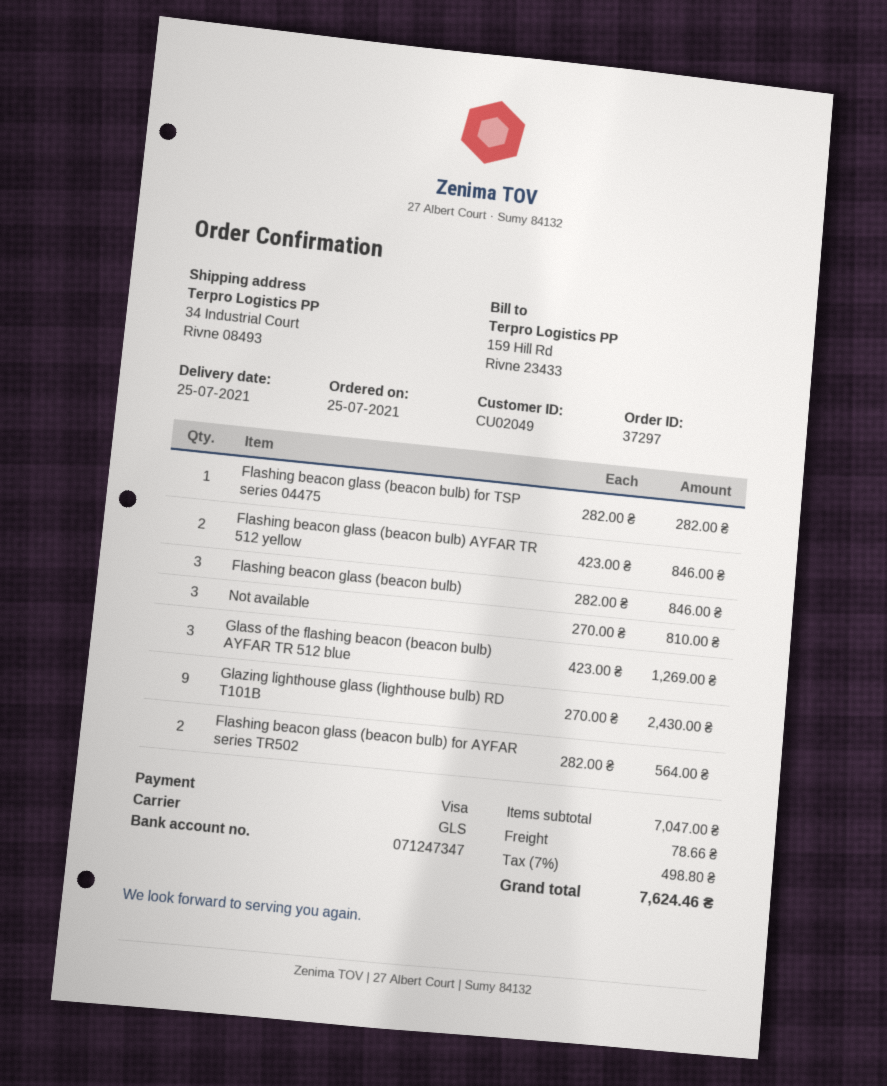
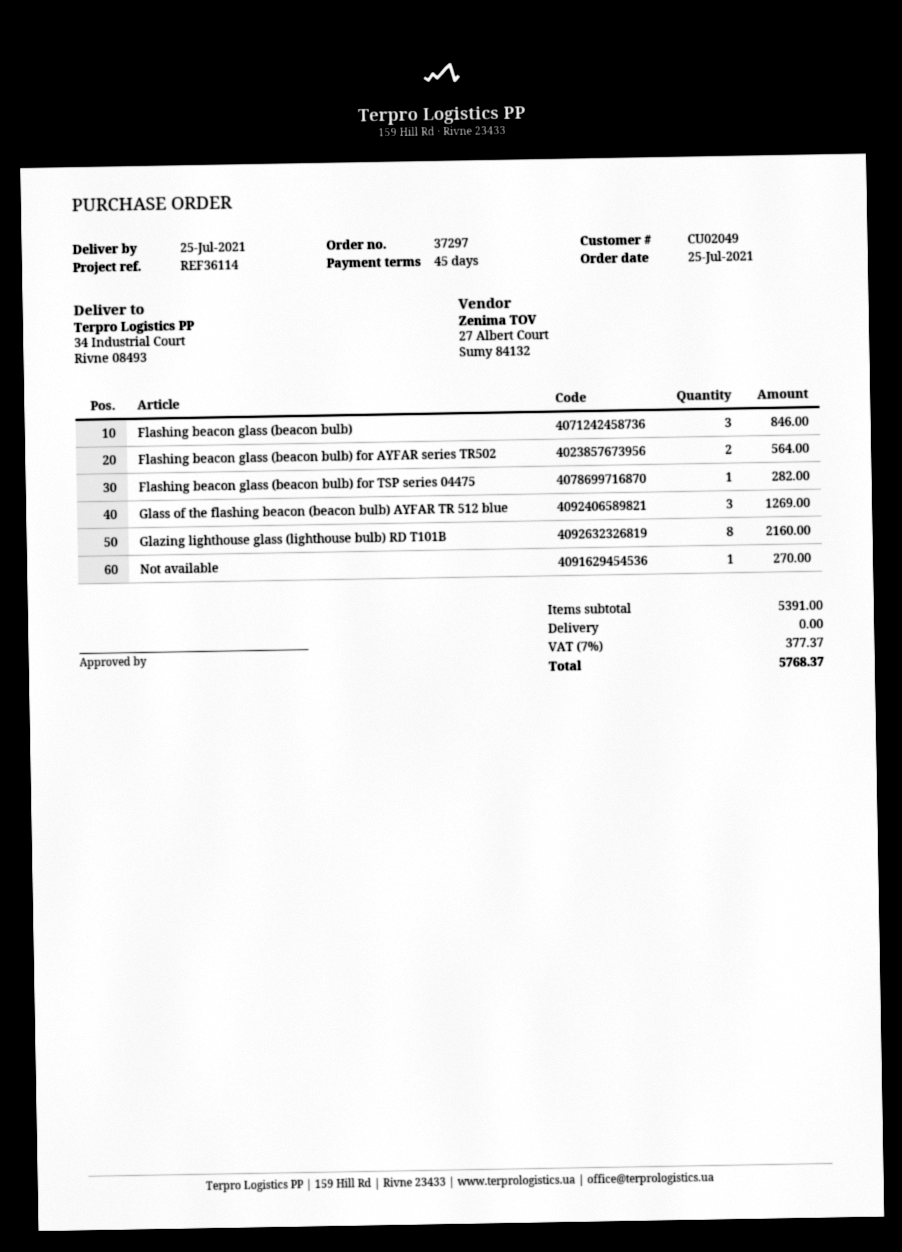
Flashing beacon glass (beacon bulb) AYFAR TR 512 yellow: 2 for 846.00 -> none
Not available: 3 for 810.00 -> 1 for 270.00
Glazing lighthouse glass (lighthouse bulb) RD T101B: 9 for 2430.00 -> 8 for 2160.00
subtotal: 7047.00 -> 5391.00
shipping: 78.66 -> 0.00
tax: 7% = 498.80 -> 7% = 377.37
total: 7624.46 -> 5768.37

